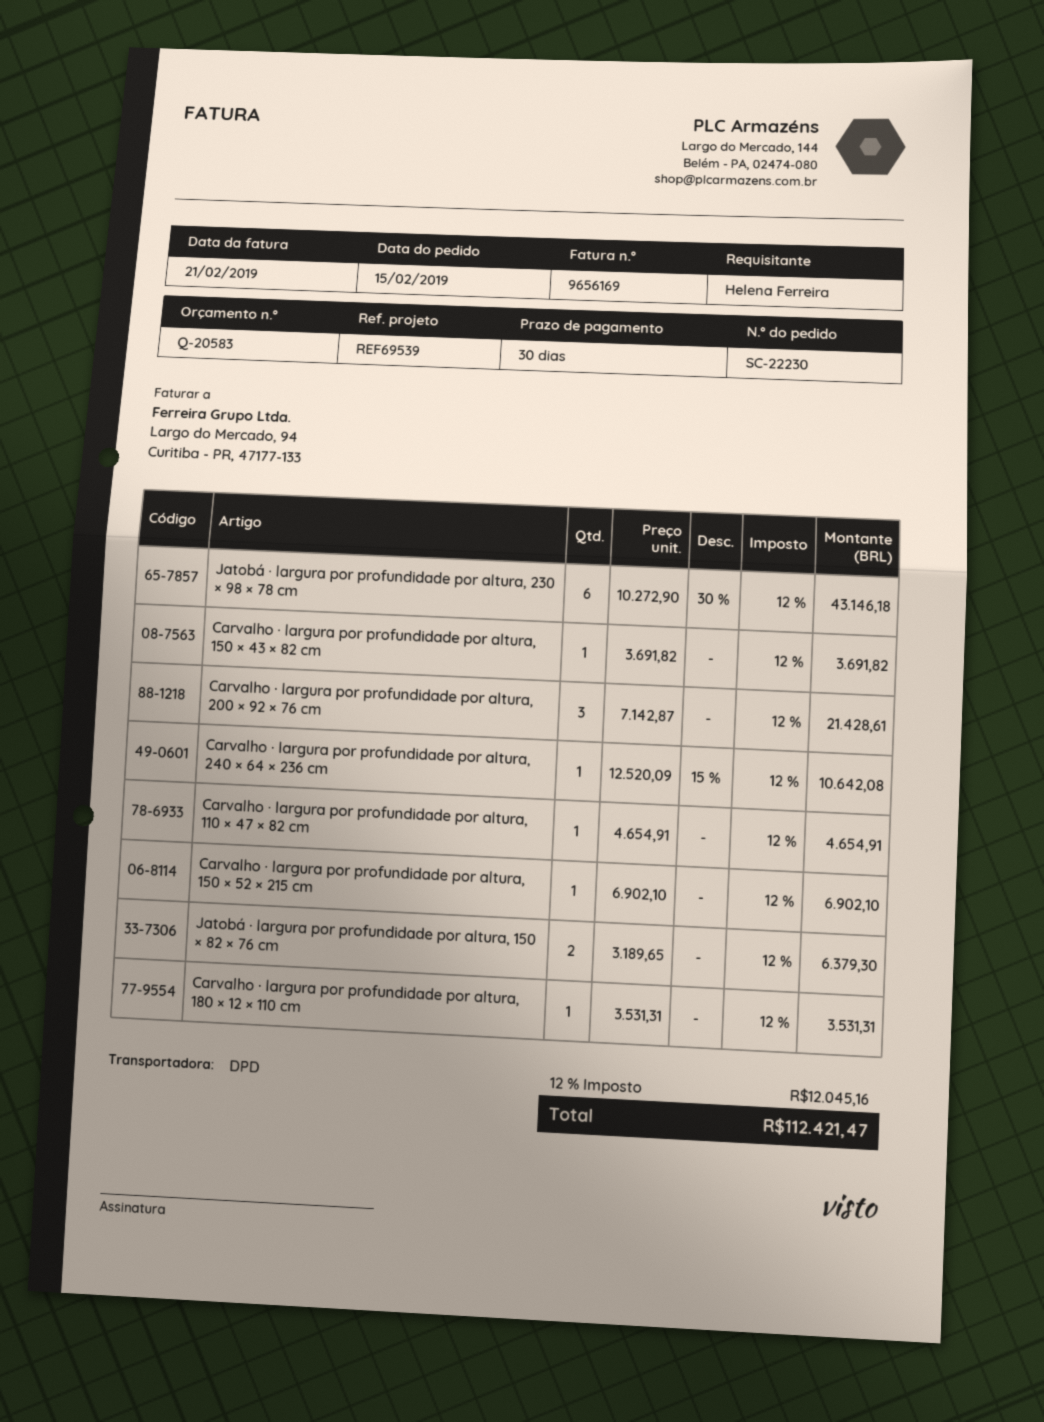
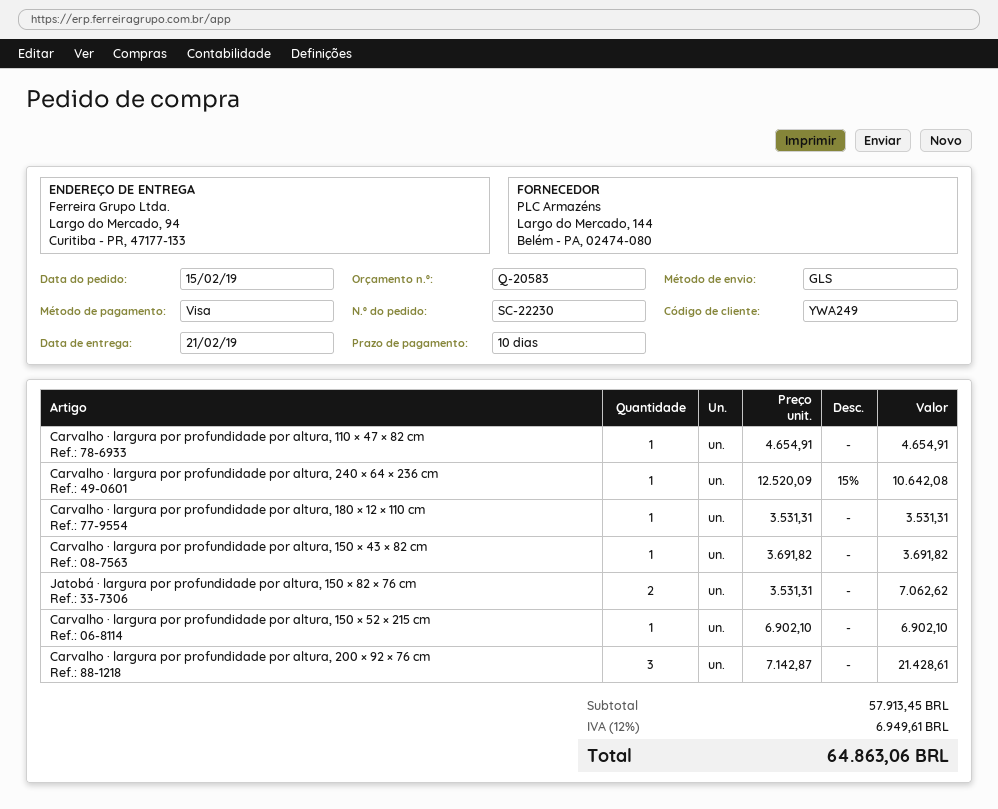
payment terms: 30 days -> 10 days
shipping method: DPD -> GLS
Jatobá · largura por profundidade por altura, 230 × 98 × 78 cm: 6 x 10272.90 - 30% = 43146.18 -> none
Jatobá · largura por profundidade por altura, 150 × 82 × 76 cm: 2 x 3189.65 = 6379.30 -> 2 x 3531.31 = 7062.62
tax: 12% = 12045.16 -> 12% = 6949.61
total: 112421.47 -> 64863.06

